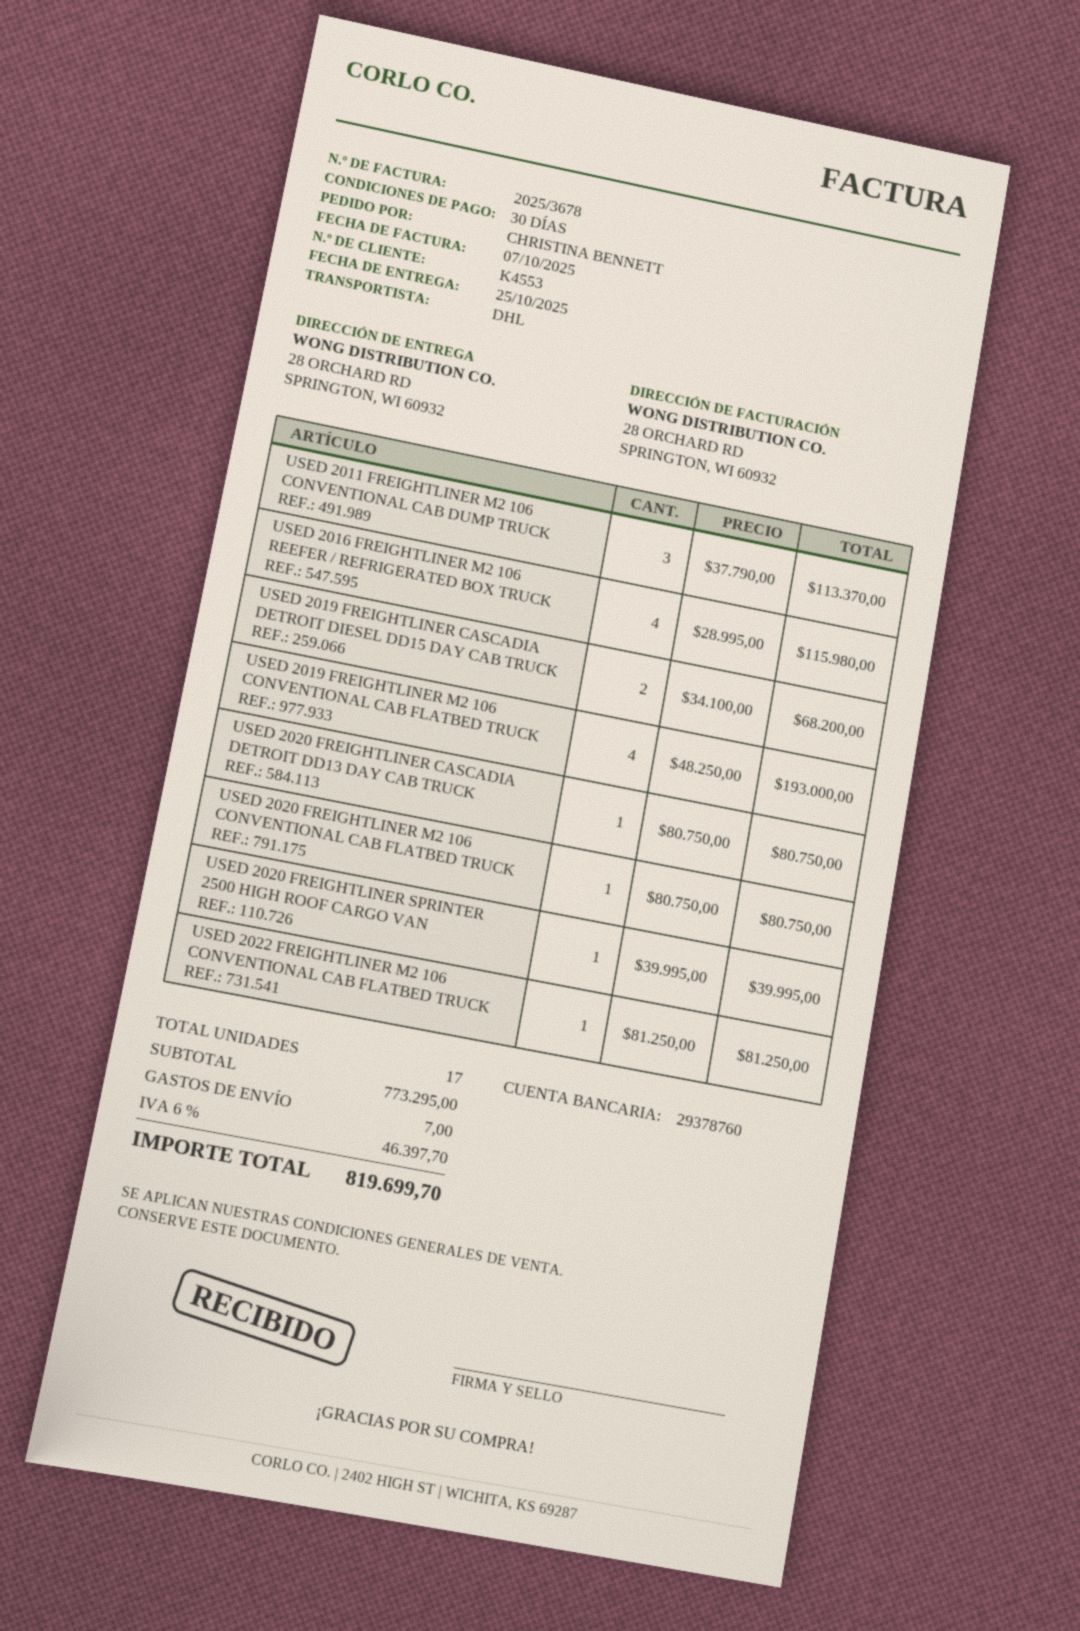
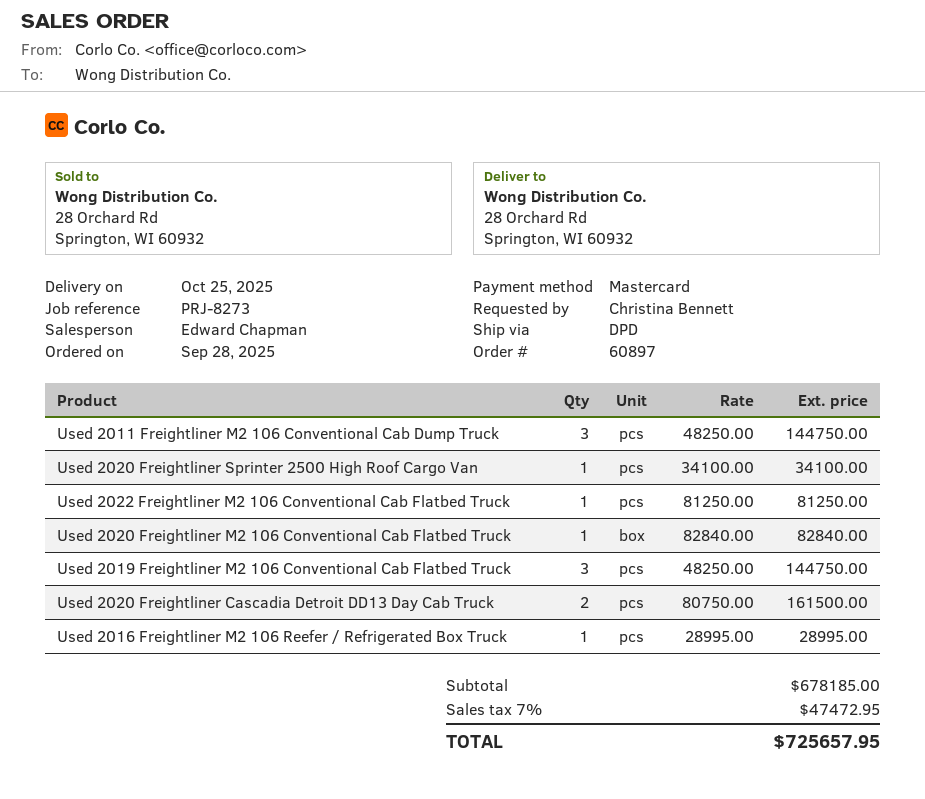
shipping method: DHL -> DPD
USED 2011 FREIGHTLINER M2 106 CONVENTIONAL CAB DUMP TRUCK: 3 x 37790.00 = 113370.00 -> 3 x 48250.00 = 144750.00
USED 2016 FREIGHTLINER M2 106 REEFER / REFRIGERATED BOX TRUCK: 4 x 28995.00 = 115980.00 -> 1 x 28995.00 = 28995.00
USED 2019 FREIGHTLINER CASCADIA DETROIT DIESEL DD15 DAY CAB TRUCK: 2 x 34100.00 = 68200.00 -> none
USED 2019 FREIGHTLINER M2 106 CONVENTIONAL CAB FLATBED TRUCK: 4 x 48250.00 = 193000.00 -> 3 x 48250.00 = 144750.00
USED 2020 FREIGHTLINER CASCADIA DETROIT DD13 DAY CAB TRUCK: 1 x 80750.00 = 80750.00 -> 2 x 80750.00 = 161500.00
USED 2020 FREIGHTLINER M2 106 CONVENTIONAL CAB FLATBED TRUCK: 1 x 80750.00 = 80750.00 -> 1 x 82840.00 = 82840.00
USED 2020 FREIGHTLINER SPRINTER 2500 HIGH ROOF CARGO VAN: 1 x 39995.00 = 39995.00 -> 1 x 34100.00 = 34100.00
subtotal: 773295.00 -> 678185.00
shipping: 7.00 -> none
tax: 6% = 46397.70 -> 7% = 47472.95
total: 819699.70 -> 725657.95

